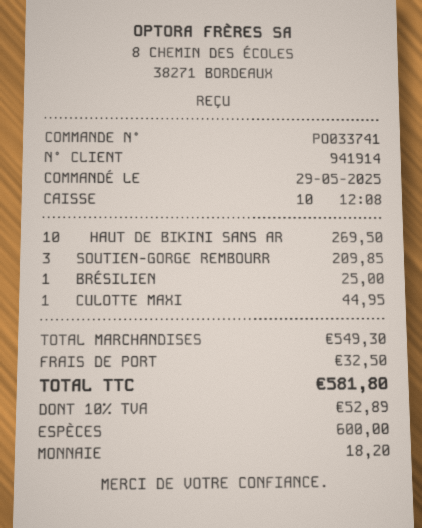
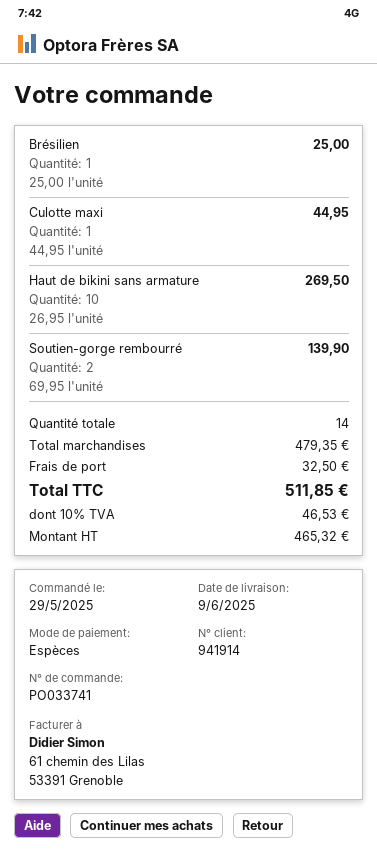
SOUTIEN-GORGE REMBOURR: 3 for 209.85 -> 2 for 139.90
subtotal: 549.30 -> 479.35
tax: 10% = 52.89 -> 10% = 46.53
total: 581.80 -> 511.85

